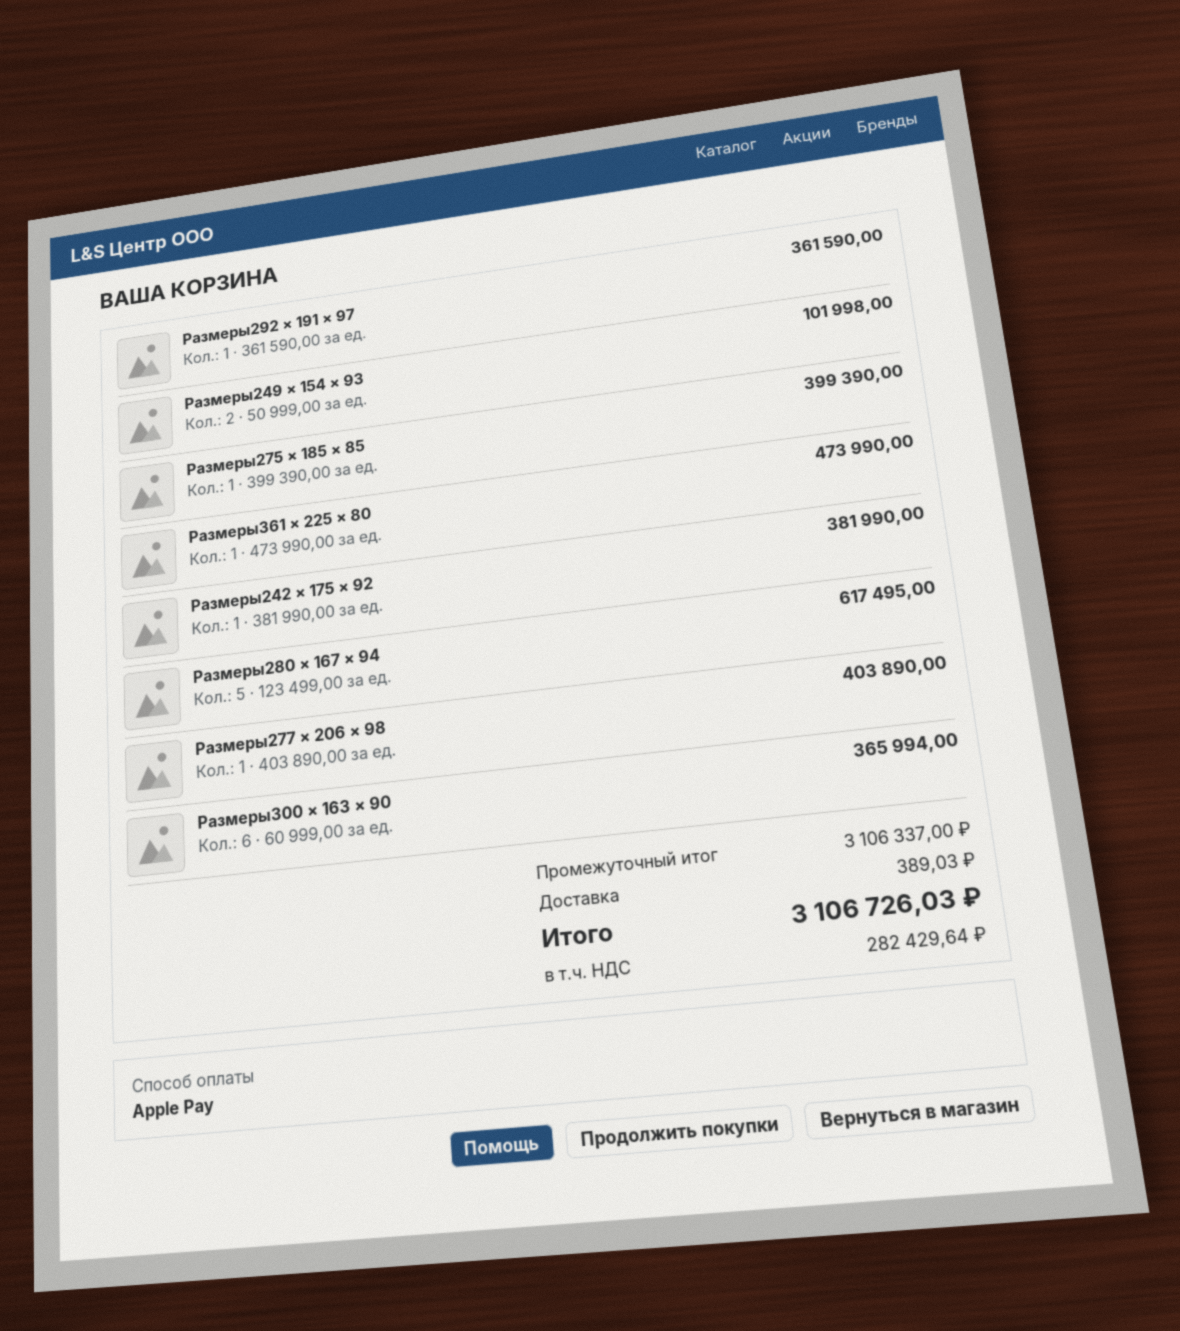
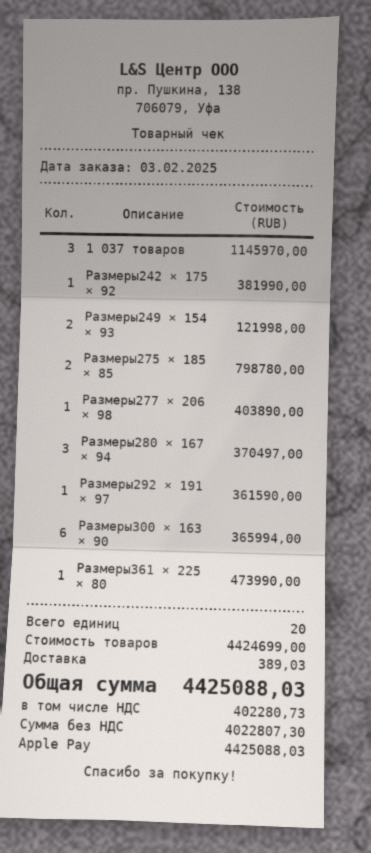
Размеры249 × 154 × 93: 2 for 101998.00 -> 2 for 121998.00
Размеры275 × 185 × 85: 1 for 399390.00 -> 2 for 798780.00
Размеры280 × 167 × 94: 5 for 617495.00 -> 3 for 370497.00
1 037 товаров: none -> 3 for 1145970.00
subtotal: 3106337.00 -> 4424699.00
tax: 282429.64 -> 402280.73
total: 3106726.03 -> 4425088.03

